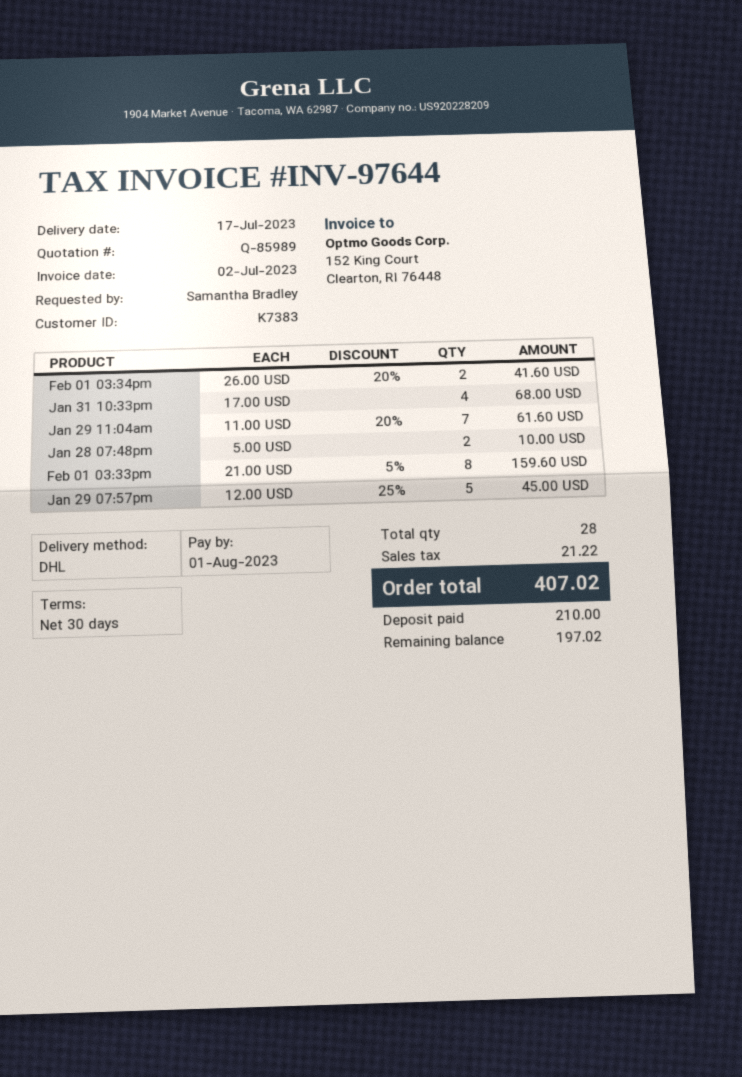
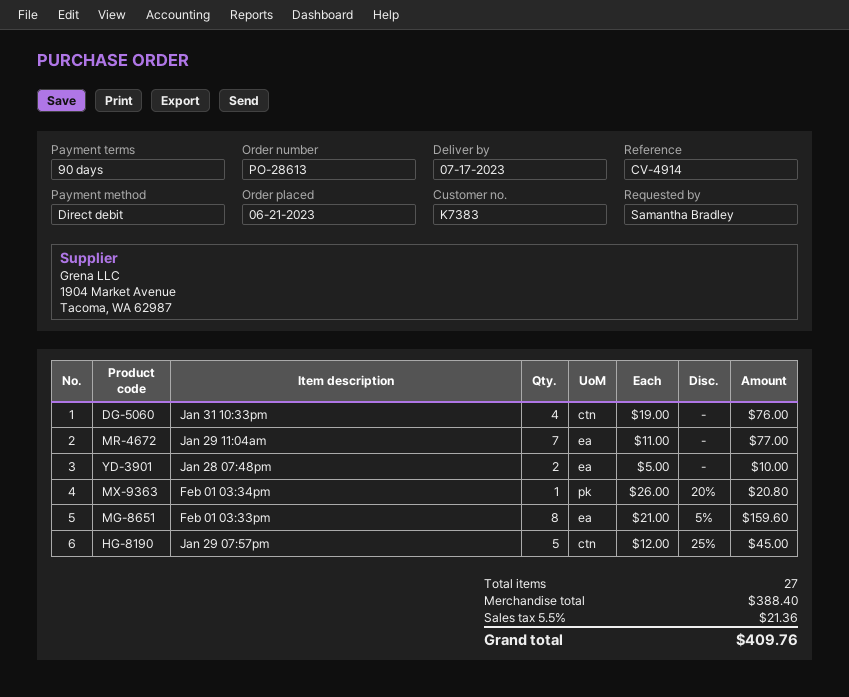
payment terms: 30 days -> 90 days
Feb 01 03:34pm: 2 x 26.00 - 20% = 41.60 -> 1 x 26.00 - 20% = 20.80
Jan 31 10:33pm: 4 x 17.00 = 68.00 -> 4 x 19.00 = 76.00
Jan 29 11:04am: 7 x 11.00 - 20% = 61.60 -> 7 x 11.00 = 77.00
total quantity: 28 -> 27
tax: 21.22 -> 21.36
total: 407.02 -> 409.76

